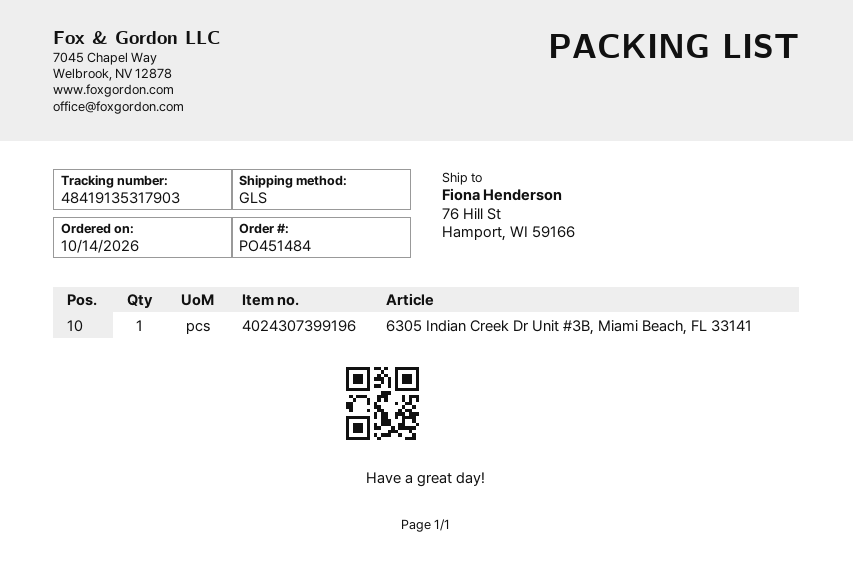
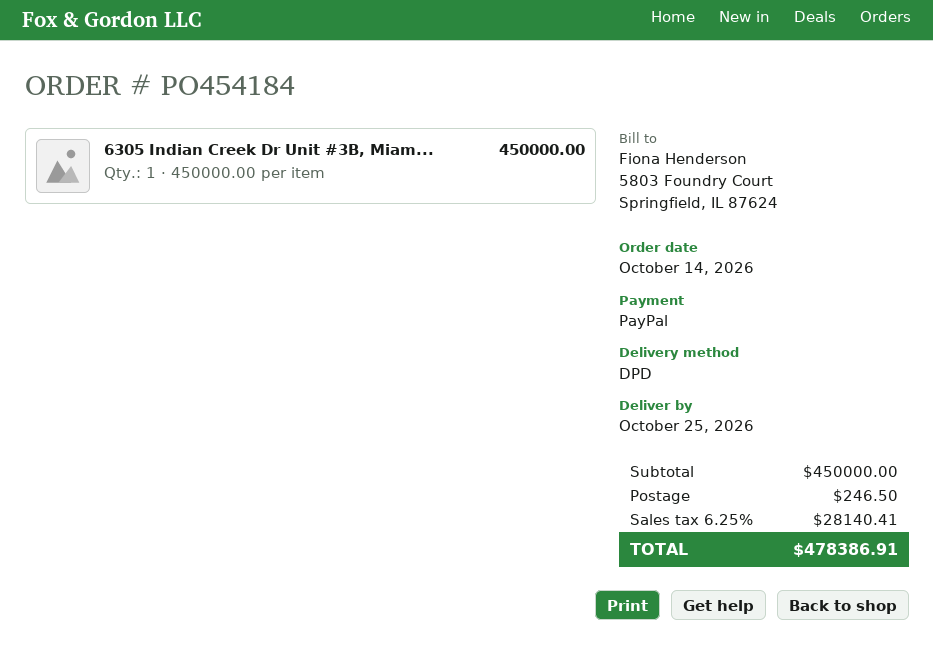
order number: PO451484 -> PO454184
shipping method: GLS -> DPD

